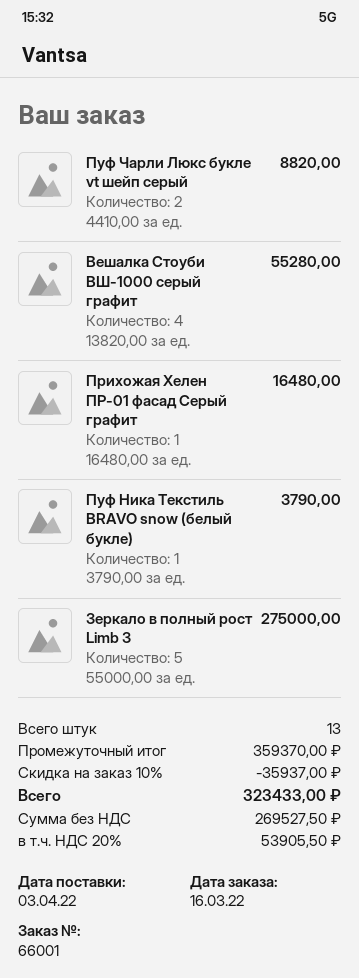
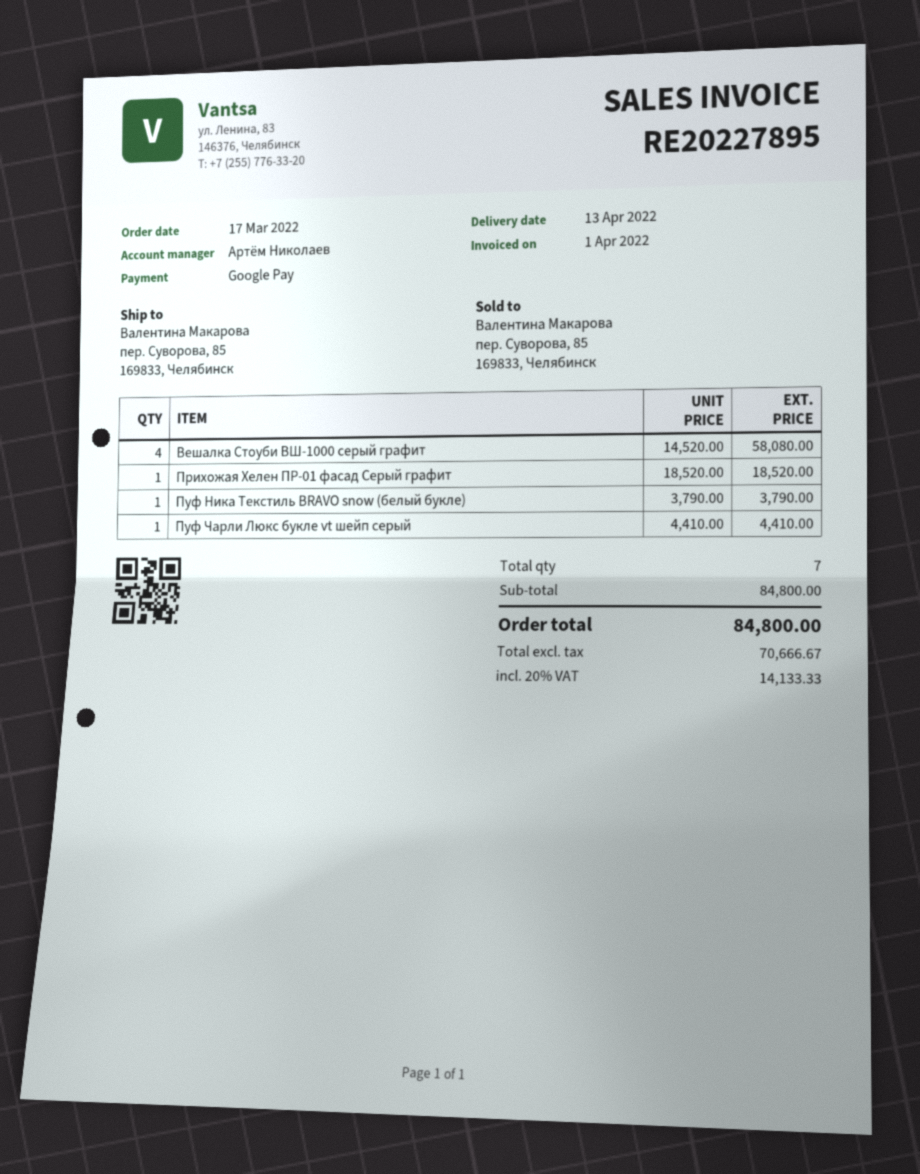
order date: 2022-03-16 -> 2022-03-17
delivery date: 2022-04-03 -> 2022-04-13
Пуф Чарли Люкс букле vt шейп серый: 2 x 4410.00 = 8820.00 -> 1 x 4410.00 = 4410.00
Вешалка Стоуби ВШ-1000 серый графит: 4 x 13820.00 = 55280.00 -> 4 x 14520.00 = 58080.00
Прихожая Хелен ПР-01 фасад Серый графит: 1 x 16480.00 = 16480.00 -> 1 x 18520.00 = 18520.00
Зеркало в полный рост Limb 3: 5 x 55000.00 = 275000.00 -> none
total quantity: 13 -> 7
subtotal: 359370.00 -> 84800.00
discount: 10% = 35937.00 -> none
net: 269527.50 -> 70666.67
tax: 20% = 53905.50 -> 20% = 14133.33
total: 323433.00 -> 84800.00

